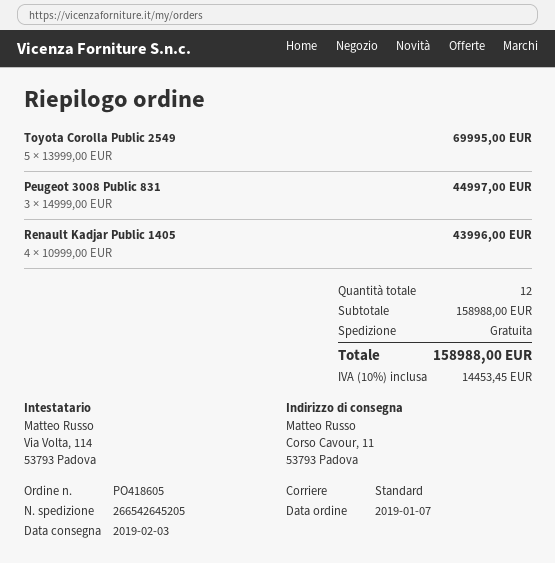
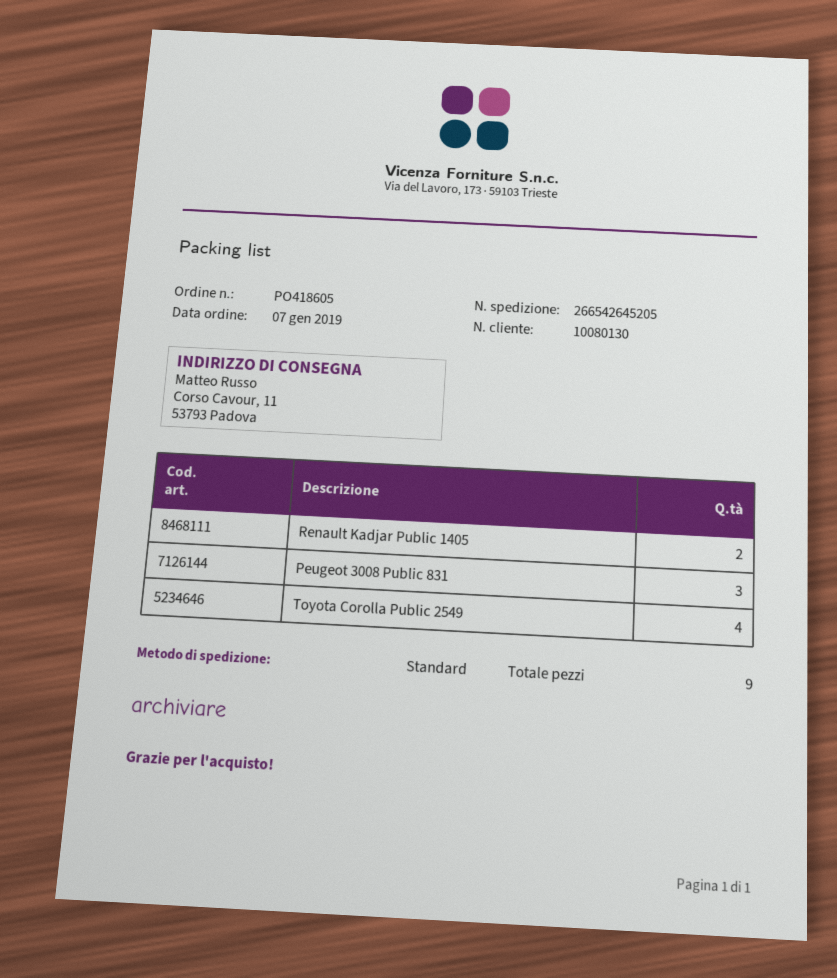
Toyota Corolla Public 2549: 5 -> 4
Renault Kadjar Public 1405: 4 -> 2
total quantity: 12 -> 9

